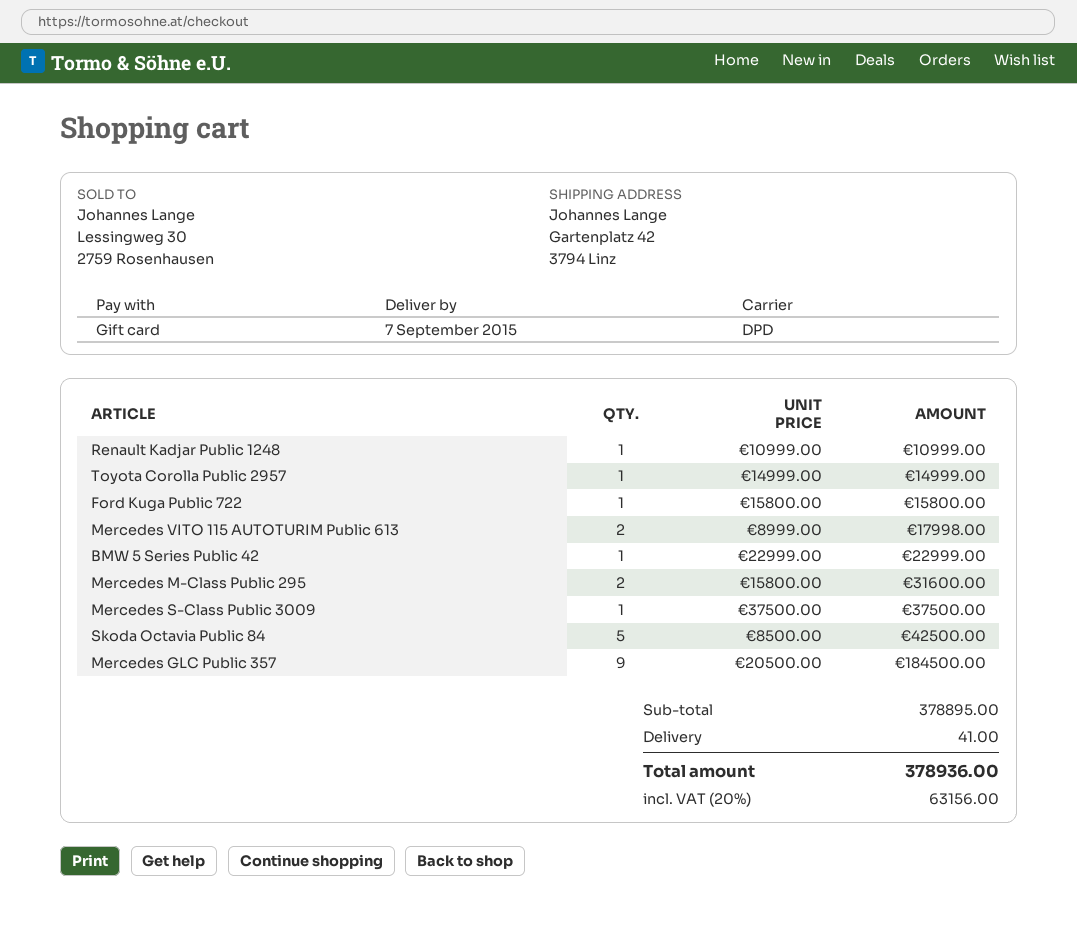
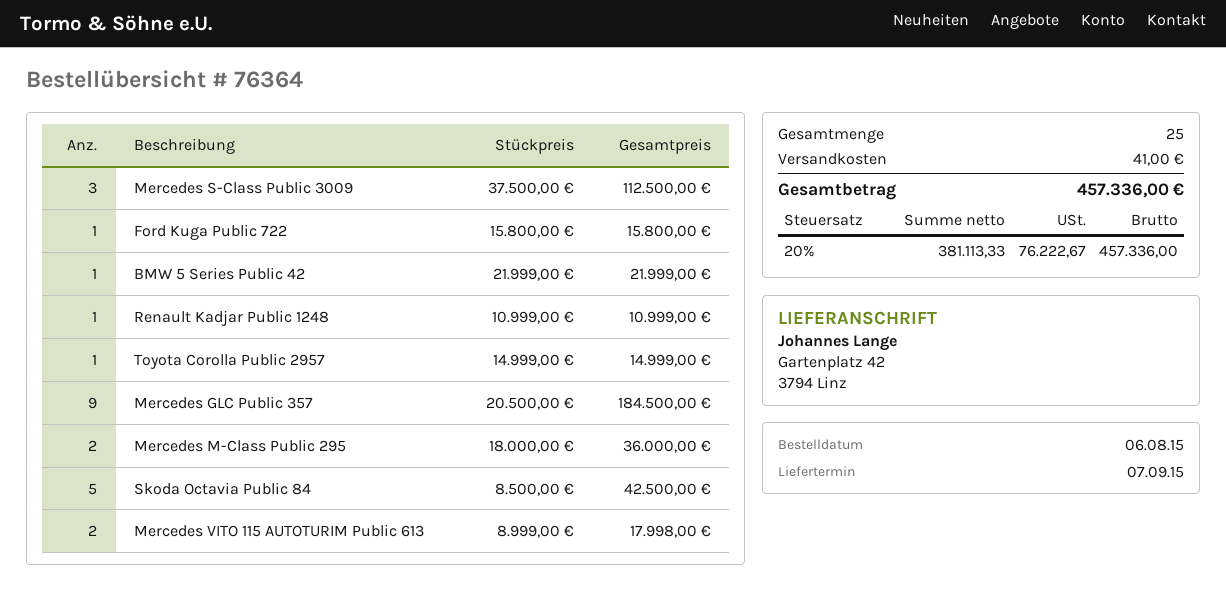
BMW 5 Series Public 42: 1 x 22999.00 = 22999.00 -> 1 x 21999.00 = 21999.00
Mercedes M-Class Public 295: 2 x 15800.00 = 31600.00 -> 2 x 18000.00 = 36000.00
Mercedes S-Class Public 3009: 1 x 37500.00 = 37500.00 -> 3 x 37500.00 = 112500.00
tax: 20% = 63156.00 -> 20% = 76222.67
total: 378936.00 -> 457336.00

